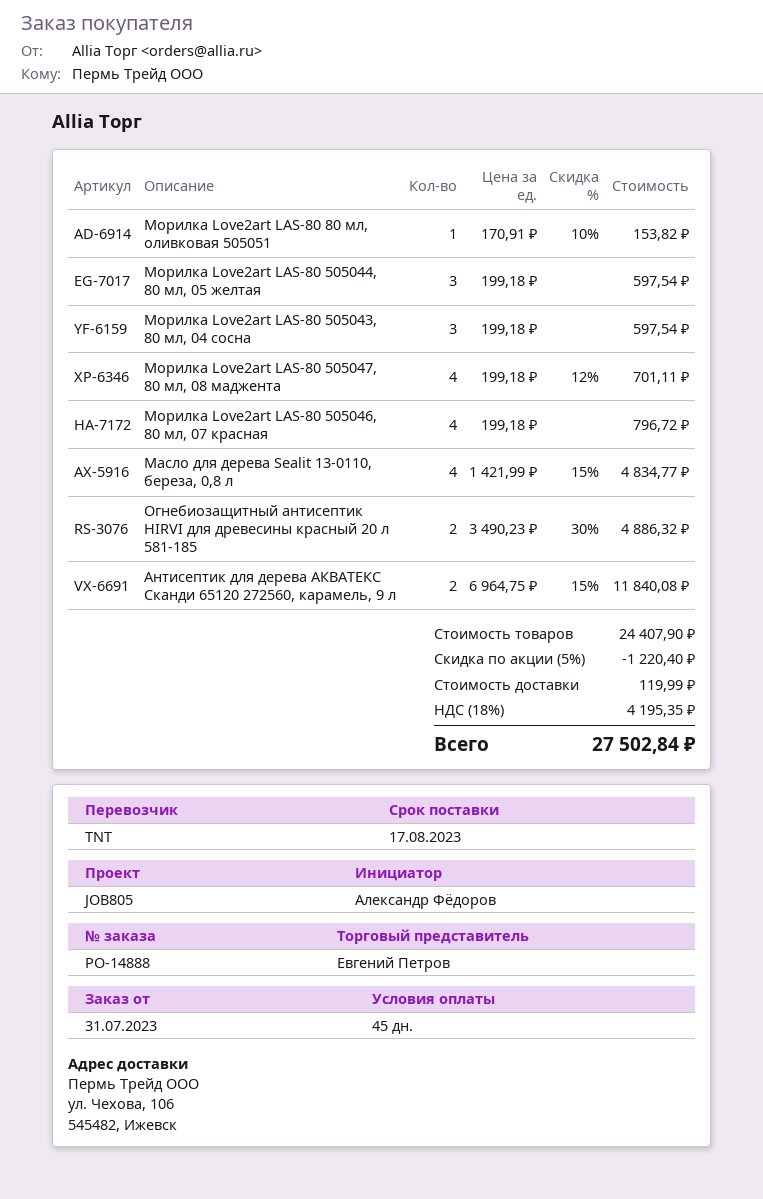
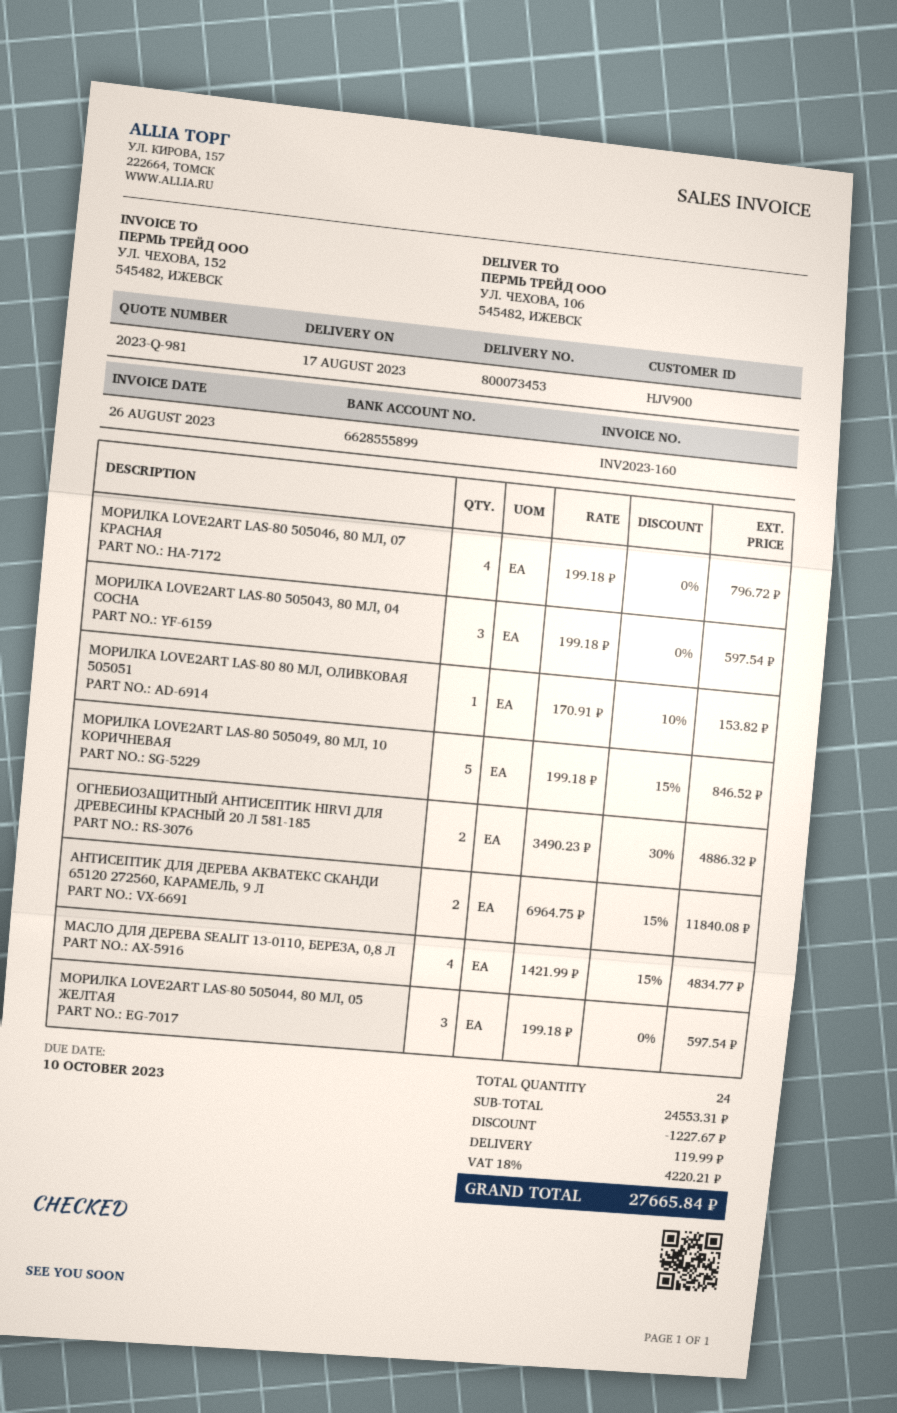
Морилка Love2art LAS-80 505047, 80 мл, 08 маджента: 4 x 199.18 - 12% = 701.11 -> none
МОРИЛКА LOVE2ART LAS-80 505049, 80 МЛ, 10 КОРИЧНЕВАЯ: none -> 5 x 199.18 - 15% = 846.52
subtotal: 24407.90 -> 24553.31
discount: 1220.40 -> 1227.67
tax: 18% = 4195.35 -> 18% = 4220.21
total: 27502.84 -> 27665.84

